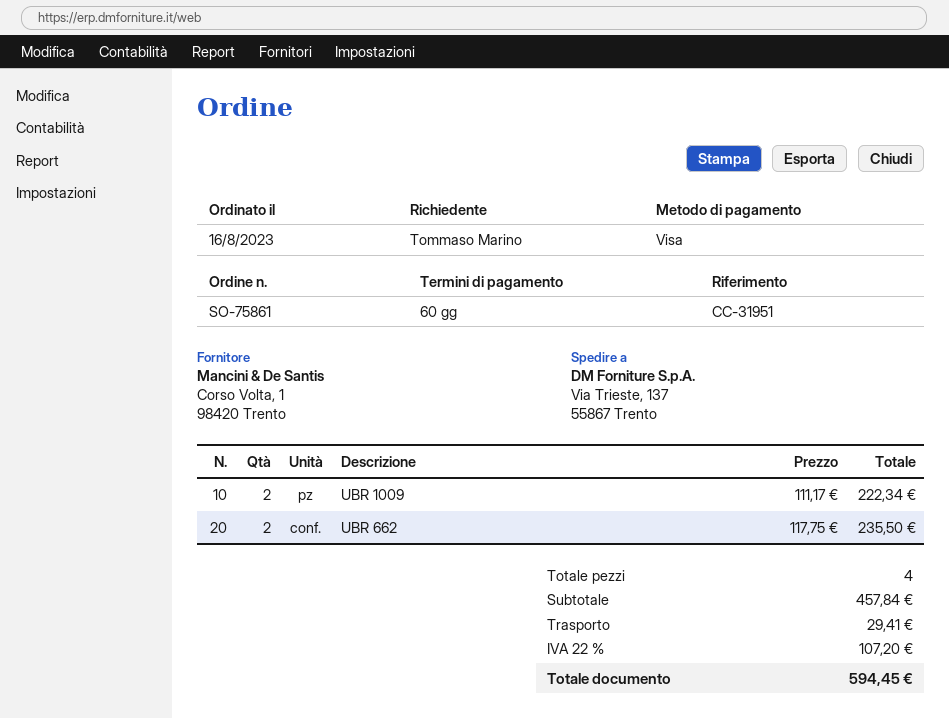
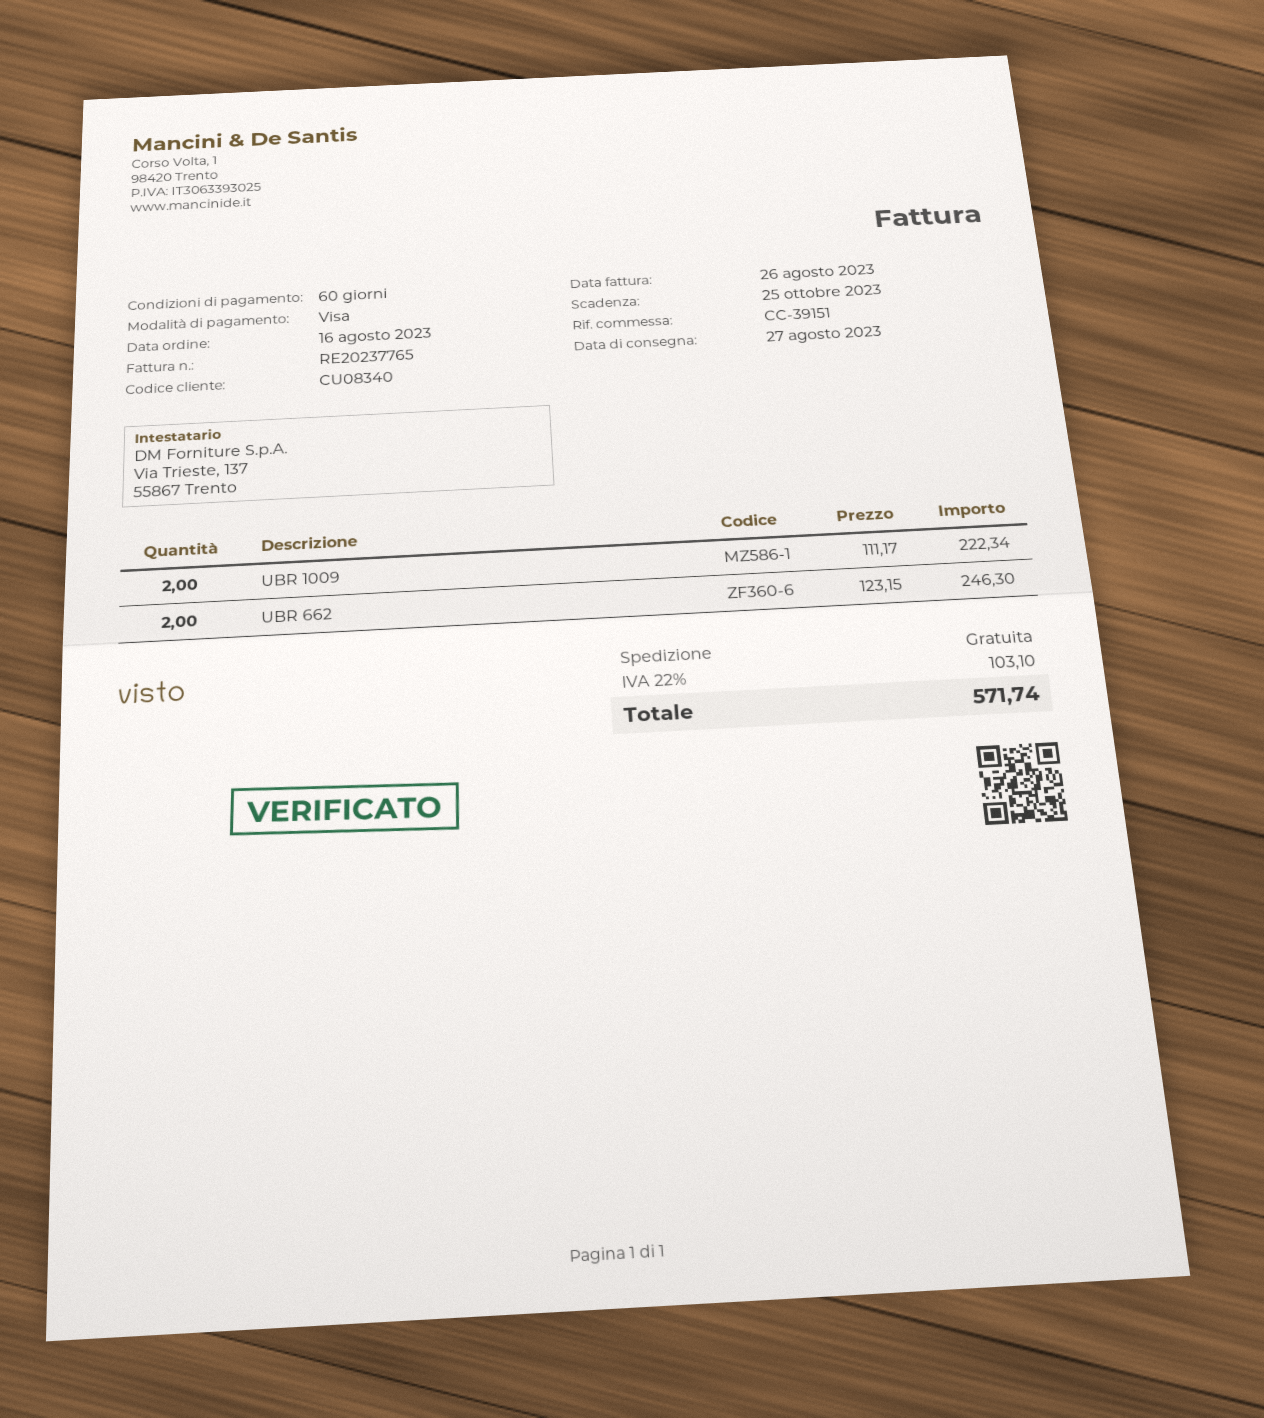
reference: CC-31951 -> CC-39151
UBR 662: 2 x 117.75 = 235.50 -> 2 x 123.15 = 246.30
shipping: 29.41 -> 0.00
tax: 22% = 107.20 -> 22% = 103.10
total: 594.45 -> 571.74

